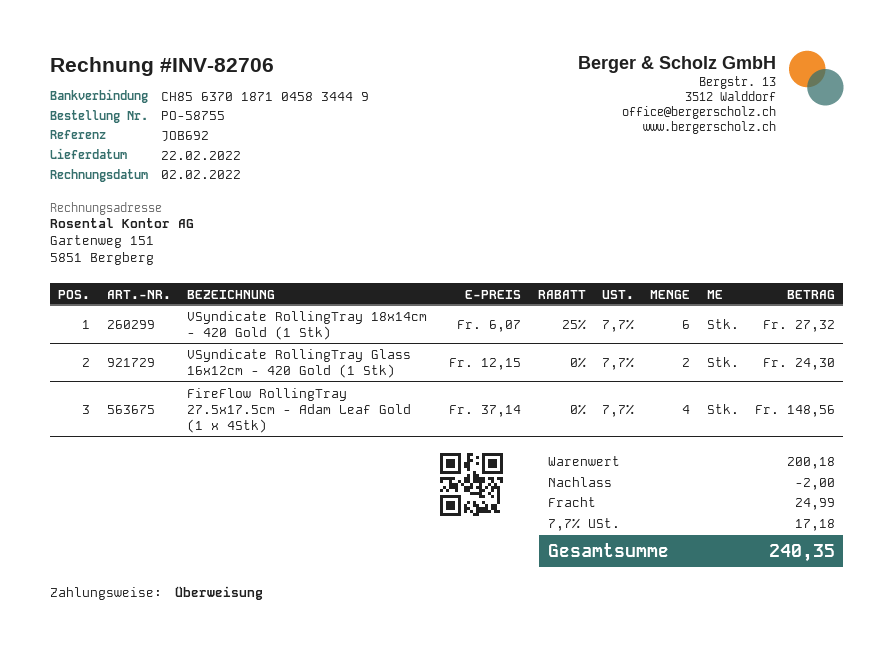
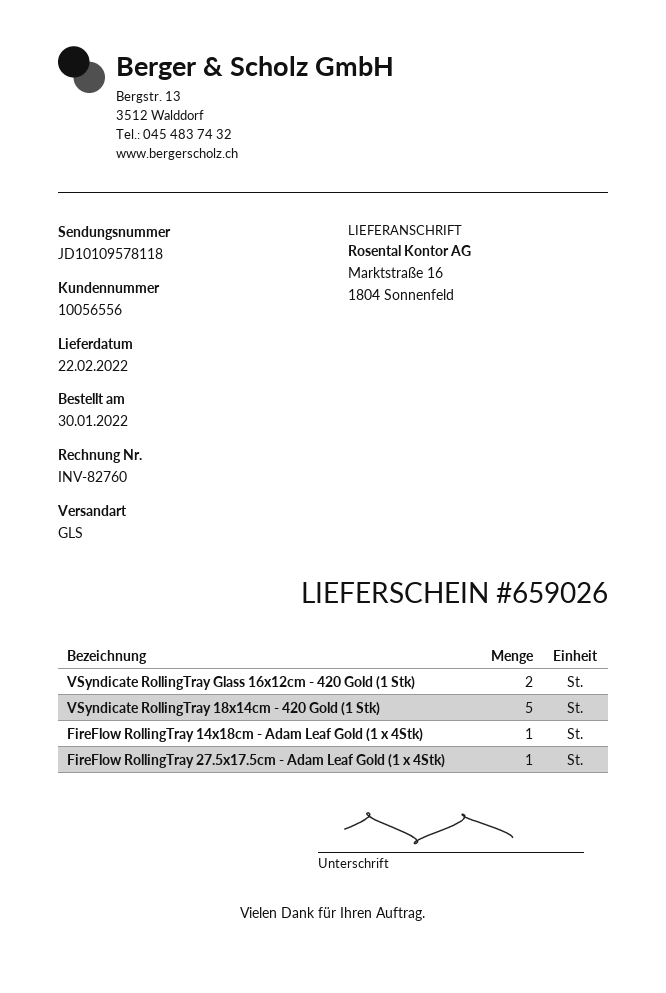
invoice number: INV-82706 -> INV-82760
VSyndicate RollingTray 18x14cm - 420 Gold (1 Stk): 6 -> 5
FireFlow RollingTray 27.5x17.5cm - Adam Leaf Gold (1 x 4Stk): 4 -> 1
FireFlow RollingTray 14x18cm - Adam Leaf Gold (1 x 4Stk): none -> 1

